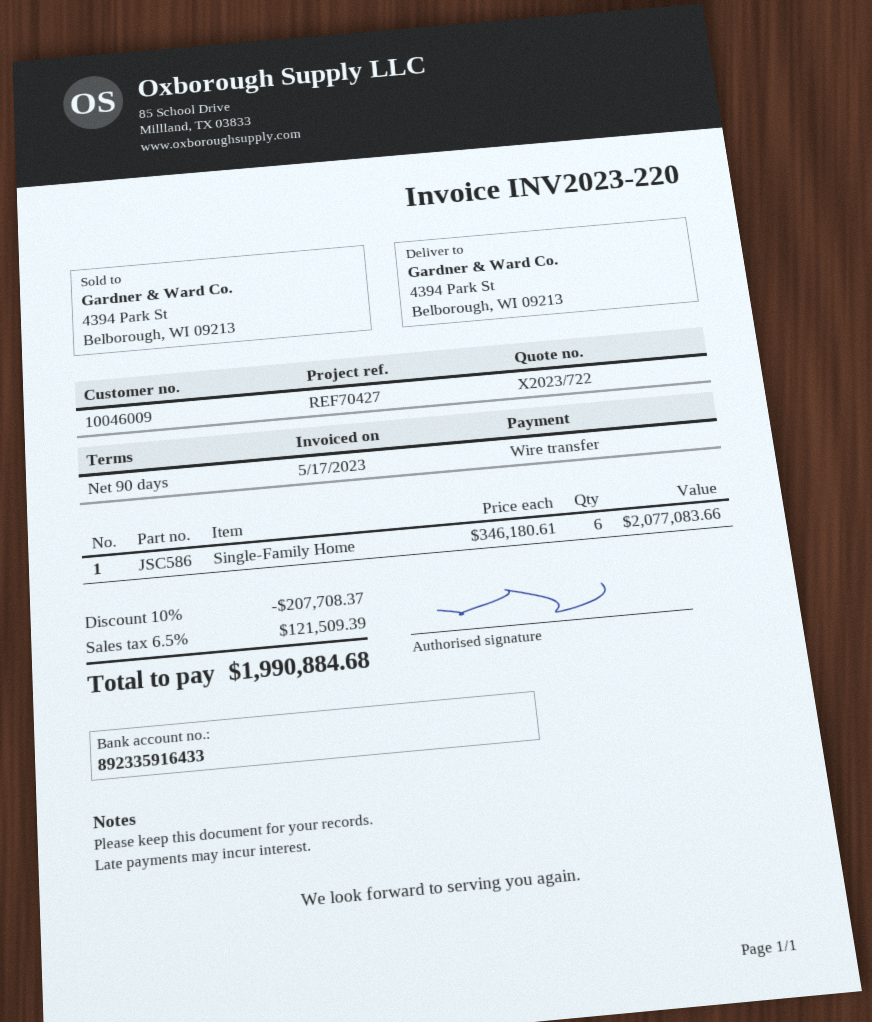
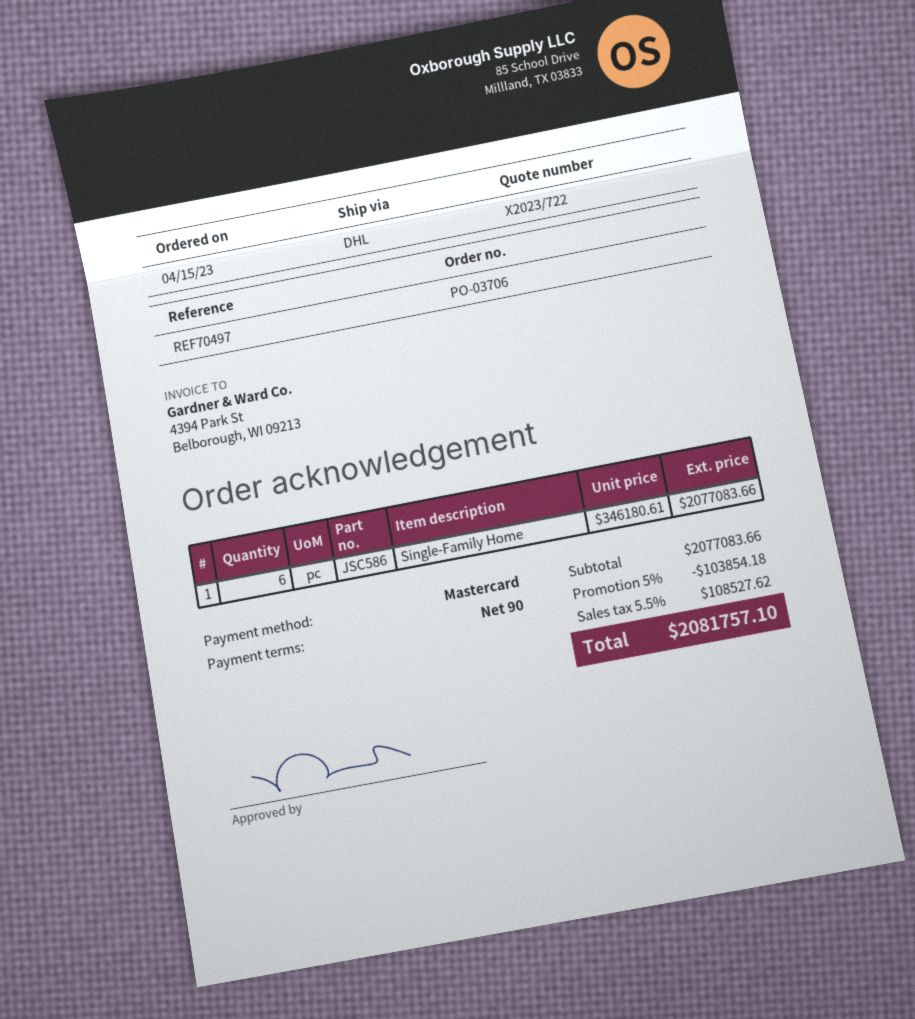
reference: REF70427 -> REF70497
payment method: bank transfer -> Mastercard
discount: 10% = 207708.37 -> 5% = 103854.18
tax: 6.5% = 121509.39 -> 5.5% = 108527.62
total: 1990884.68 -> 2081757.10

